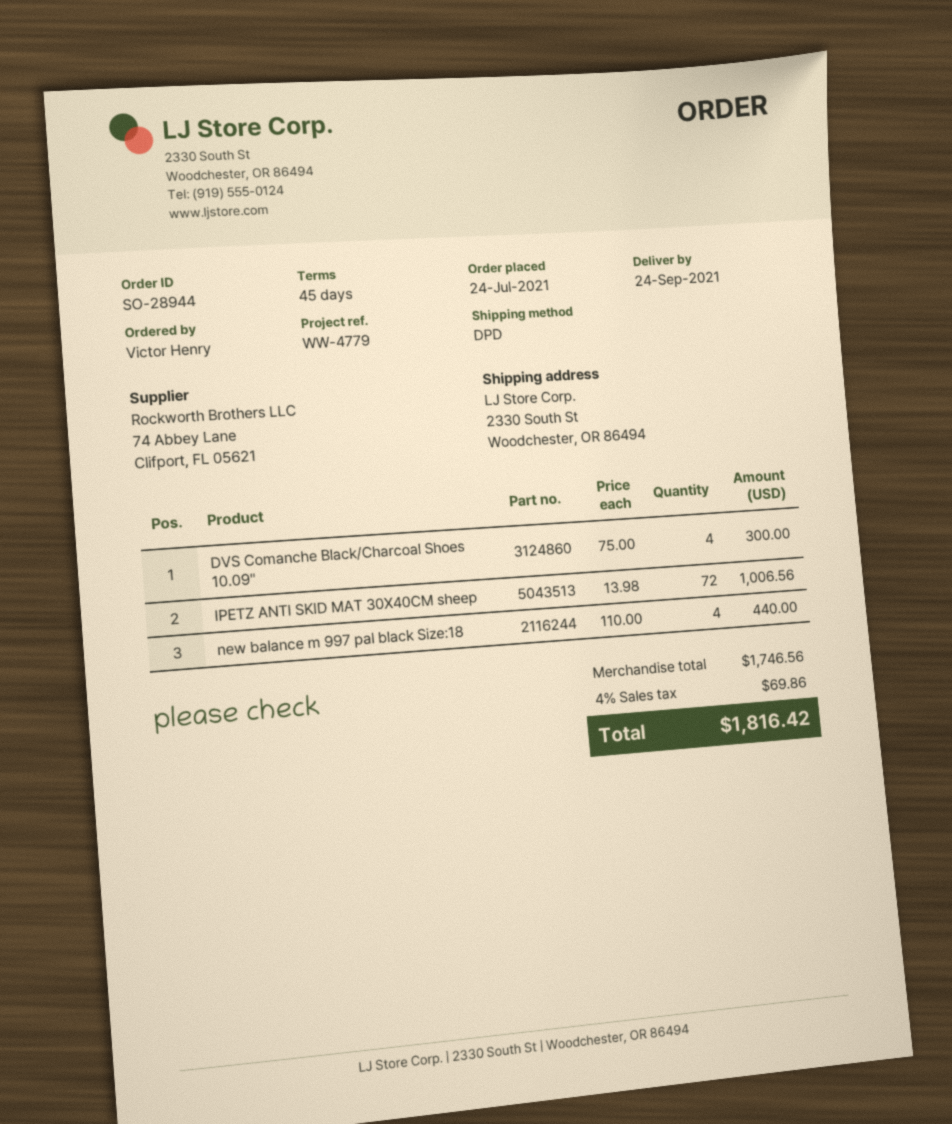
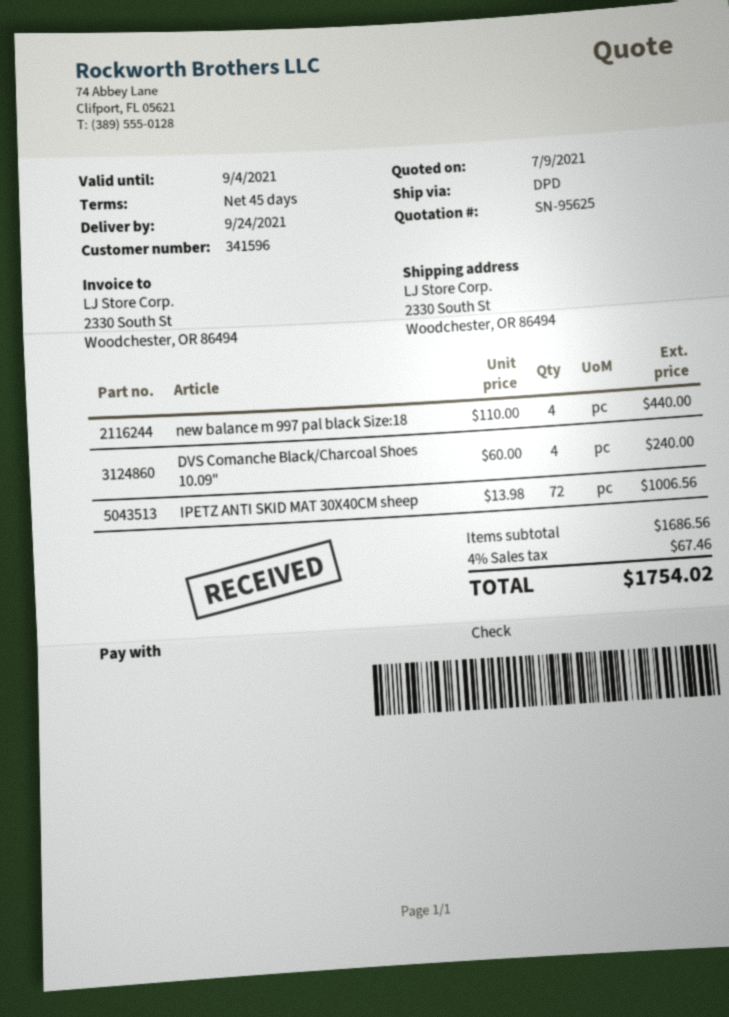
DVS Comanche Black/Charcoal Shoes 10.09": 4 x 75.00 = 300.00 -> 4 x 60.00 = 240.00
subtotal: 1746.56 -> 1686.56
tax: 4% = 69.86 -> 4% = 67.46
total: 1816.42 -> 1754.02

